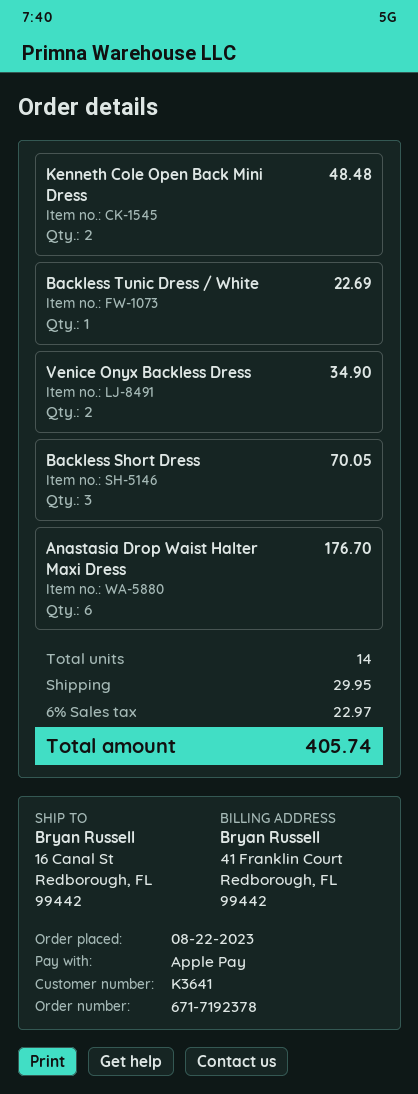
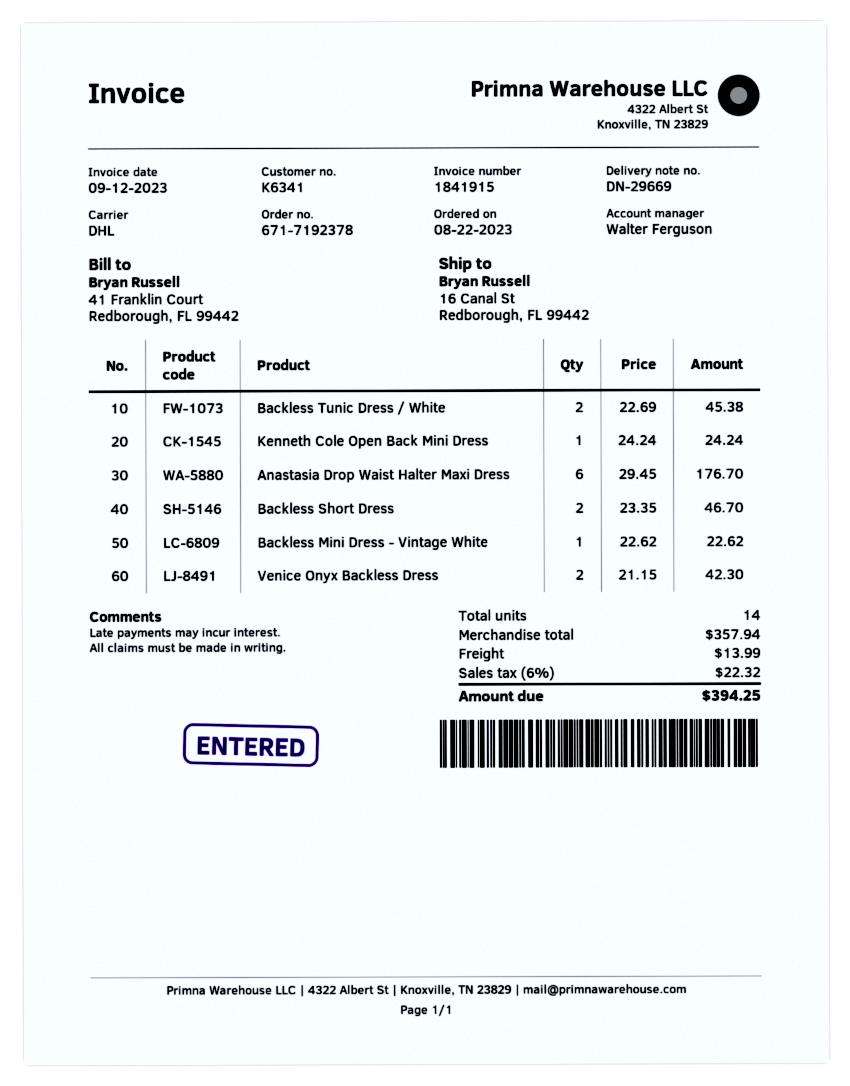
customer number: K3641 -> K6341
Kenneth Cole Open Back Mini Dress: 2 for 48.48 -> 1 for 24.24
Backless Tunic Dress / White: 1 for 22.69 -> 2 for 45.38
Venice Onyx Backless Dress: 2 for 34.90 -> 2 for 42.30
Backless Short Dress: 3 for 70.05 -> 2 for 46.70
Backless Mini Dress - Vintage White: none -> 1 for 22.62
shipping: 29.95 -> 13.99
tax: 6% = 22.97 -> 6% = 22.32
total: 405.74 -> 394.25

